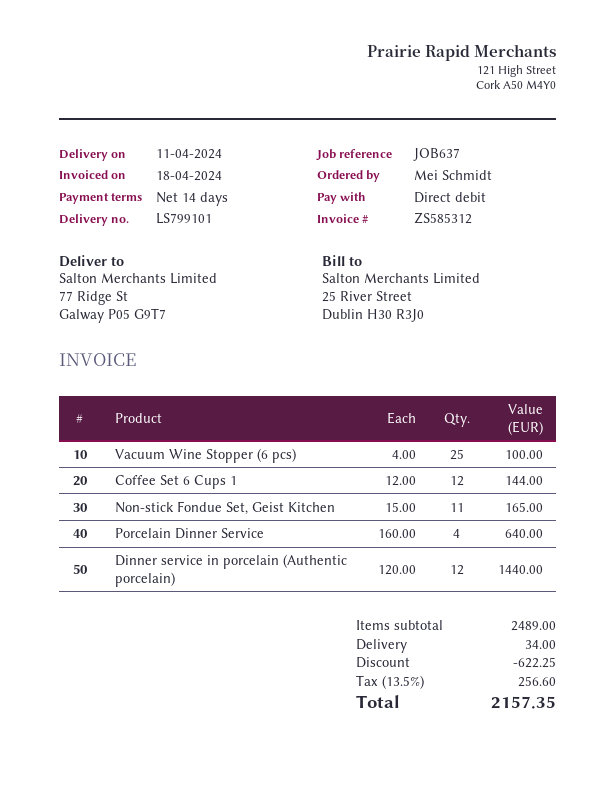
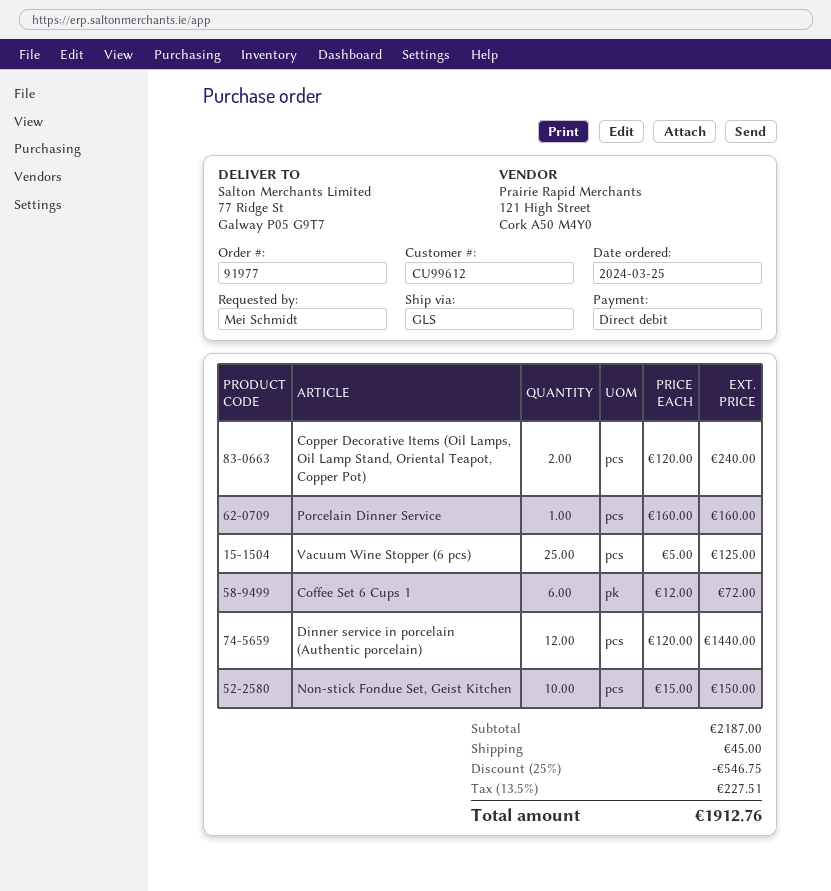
Vacuum Wine Stopper (6 pcs): 25 x 4.00 = 100.00 -> 25 x 5.00 = 125.00
Coffee Set 6 Cups 1: 12 x 12.00 = 144.00 -> 6 x 12.00 = 72.00
Non-stick Fondue Set, Geist Kitchen: 11 x 15.00 = 165.00 -> 10 x 15.00 = 150.00
Porcelain Dinner Service: 4 x 160.00 = 640.00 -> 1 x 160.00 = 160.00
Copper Decorative Items (Oil Lamps, Oil Lamp Stand, Oriental Teapot, Copper Pot): none -> 2 x 120.00 = 240.00
subtotal: 2489.00 -> 2187.00
discount: 622.25 -> 546.75
shipping: 34.00 -> 45.00
tax: 13.5% = 256.60 -> 13.5% = 227.51
total: 2157.35 -> 1912.76

